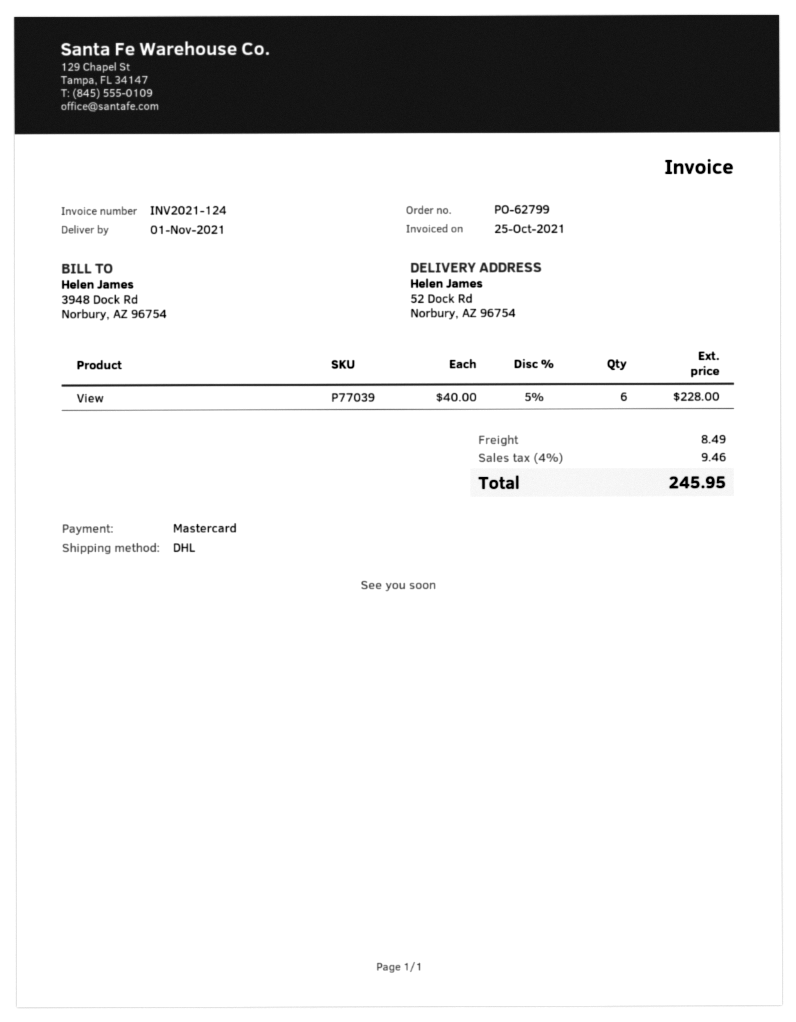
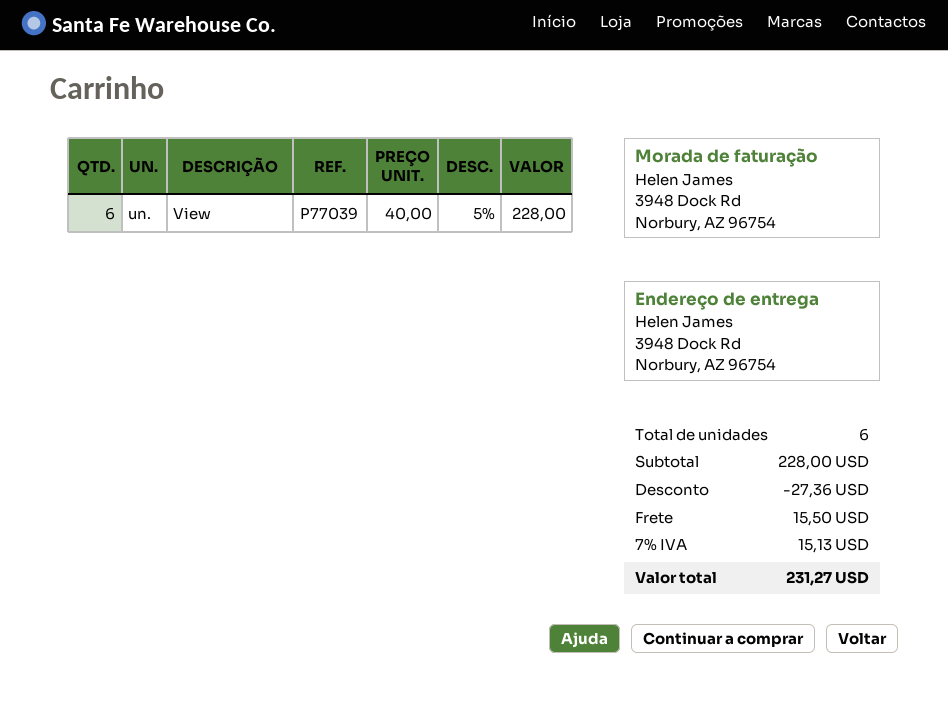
ship to: 52 Dock Rd, Norbury, AZ 96754 -> 3948 Dock Rd, Norbury, AZ 96754
discount: none -> 27.36
shipping: 8.49 -> 15.50
tax: 4% = 9.46 -> 7% = 15.13
total: 245.95 -> 231.27

